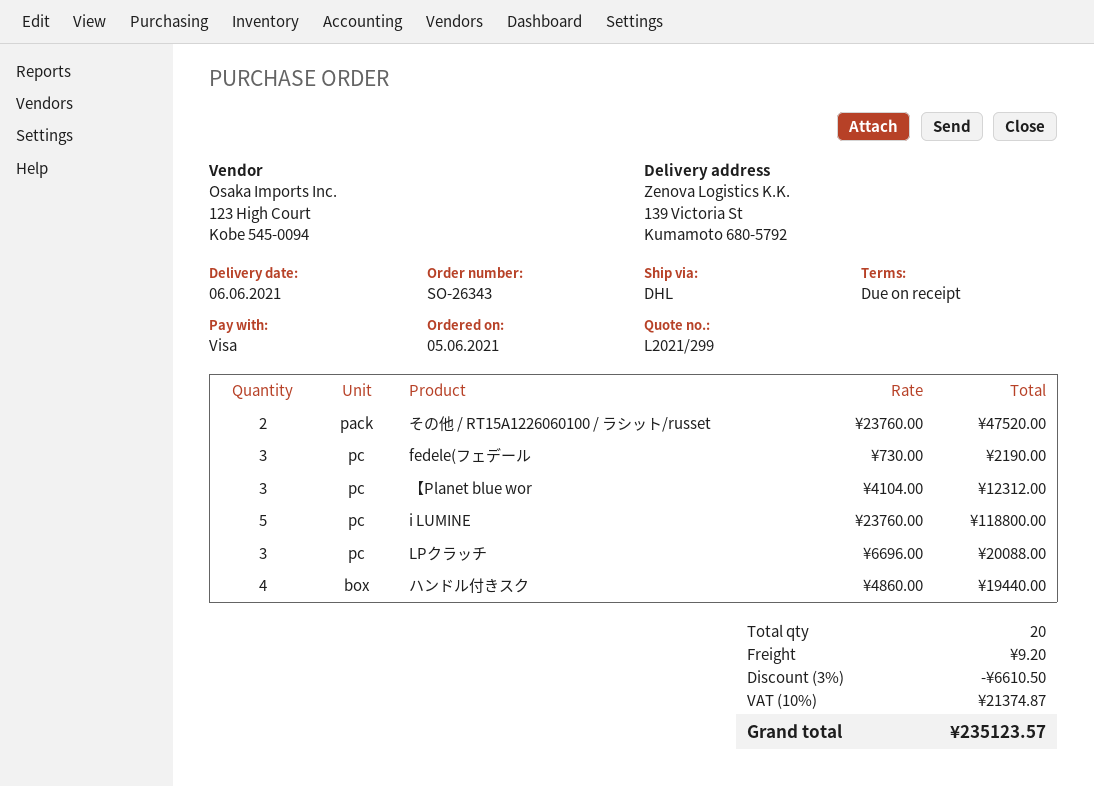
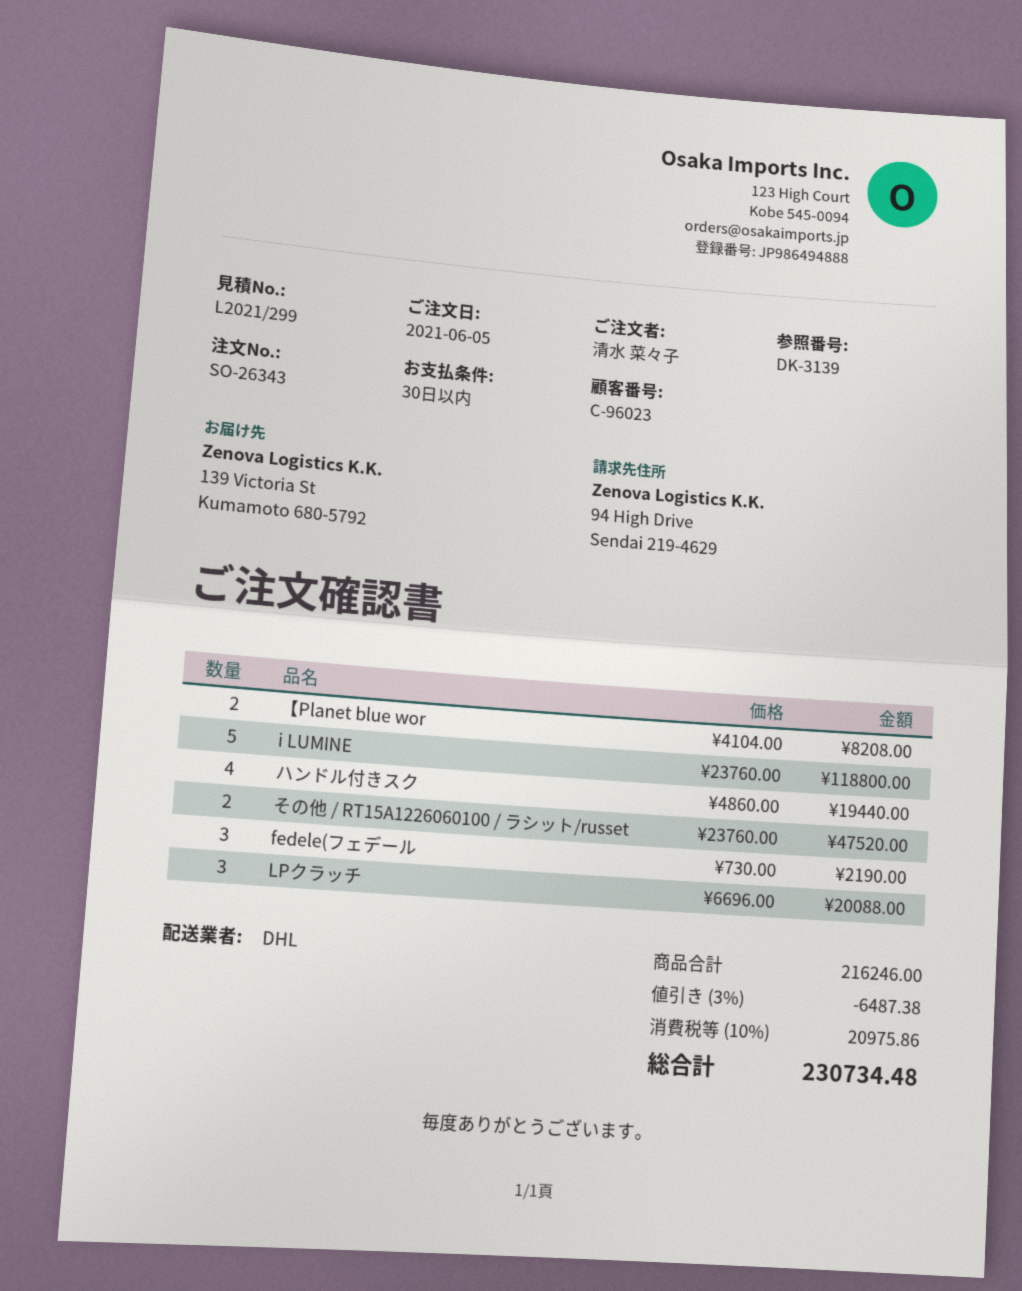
payment terms: on receipt -> 30 days
【Planet blue wor: 3 x 4104.00 = 12312.00 -> 2 x 4104.00 = 8208.00
discount: 3% = 6610.50 -> 3% = 6487.38
shipping: 9.20 -> none
tax: 10% = 21374.87 -> 10% = 20975.86
total: 235123.57 -> 230734.48

